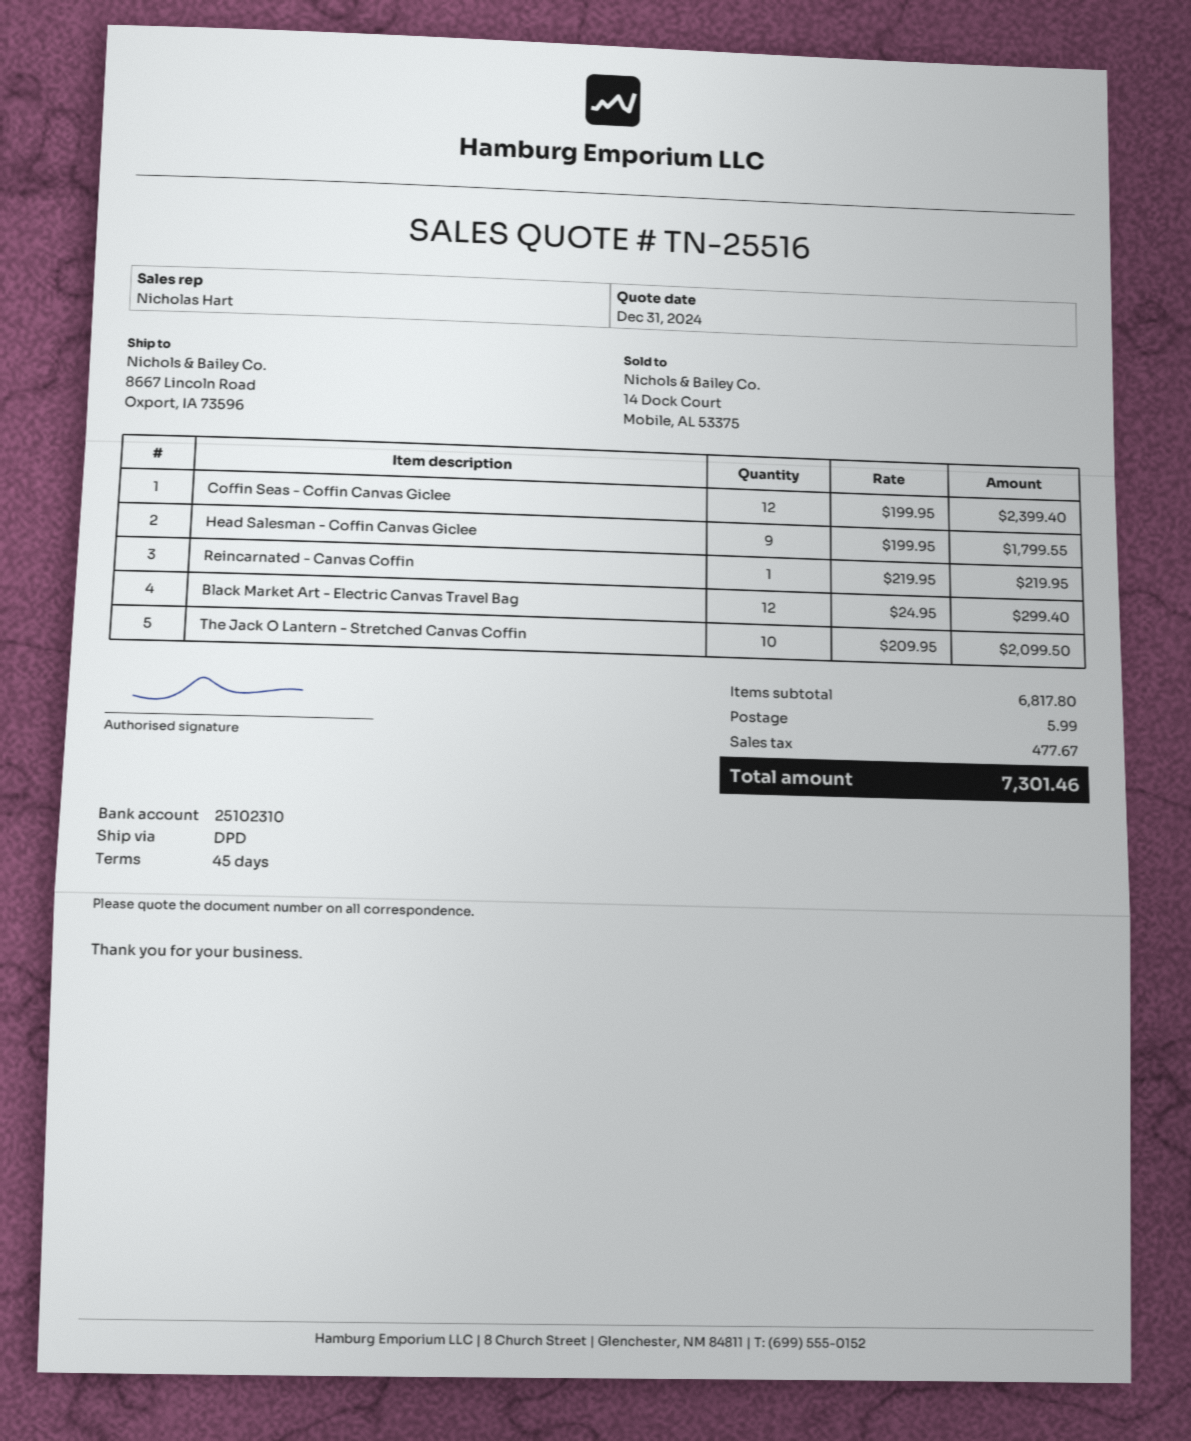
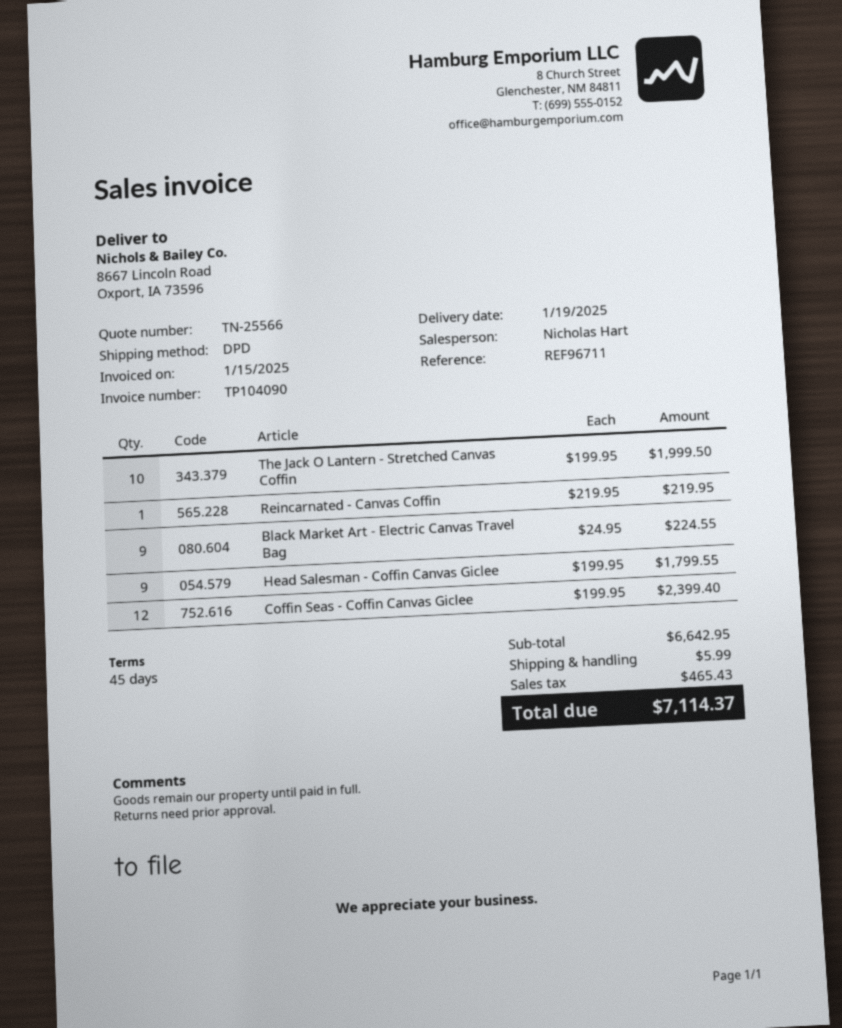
quote number: TN-25516 -> TN-25566
Black Market Art - Electric Canvas Travel Bag: 12 x 24.95 = 299.40 -> 9 x 24.95 = 224.55
The Jack O Lantern - Stretched Canvas Coffin: 10 x 209.95 = 2099.50 -> 10 x 199.95 = 1999.50
subtotal: 6817.80 -> 6642.95
tax: 477.67 -> 465.43
total: 7301.46 -> 7114.37

